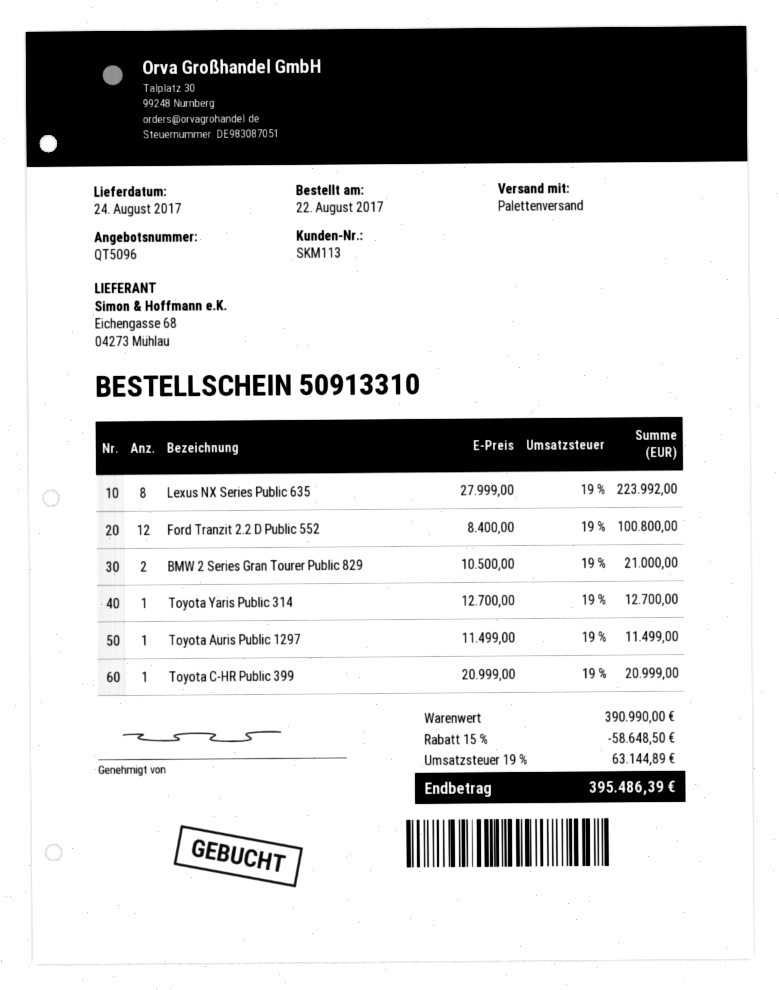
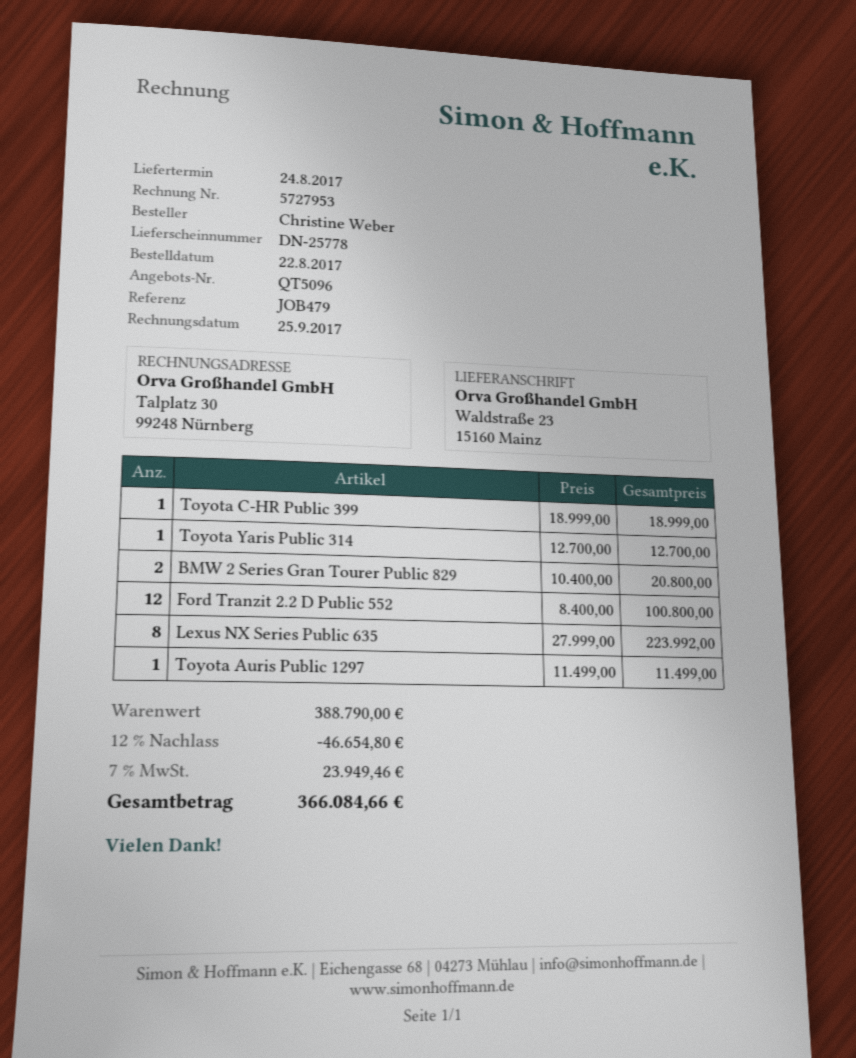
BMW 2 Series Gran Tourer Public 829: 2 x 10500.00 = 21000.00 -> 2 x 10400.00 = 20800.00
Toyota C-HR Public 399: 1 x 20999.00 = 20999.00 -> 1 x 18999.00 = 18999.00
subtotal: 390990.00 -> 388790.00
discount: 15% = 58648.50 -> 12% = 46654.80
tax: 19% = 63144.89 -> 7% = 23949.46
total: 395486.39 -> 366084.66

